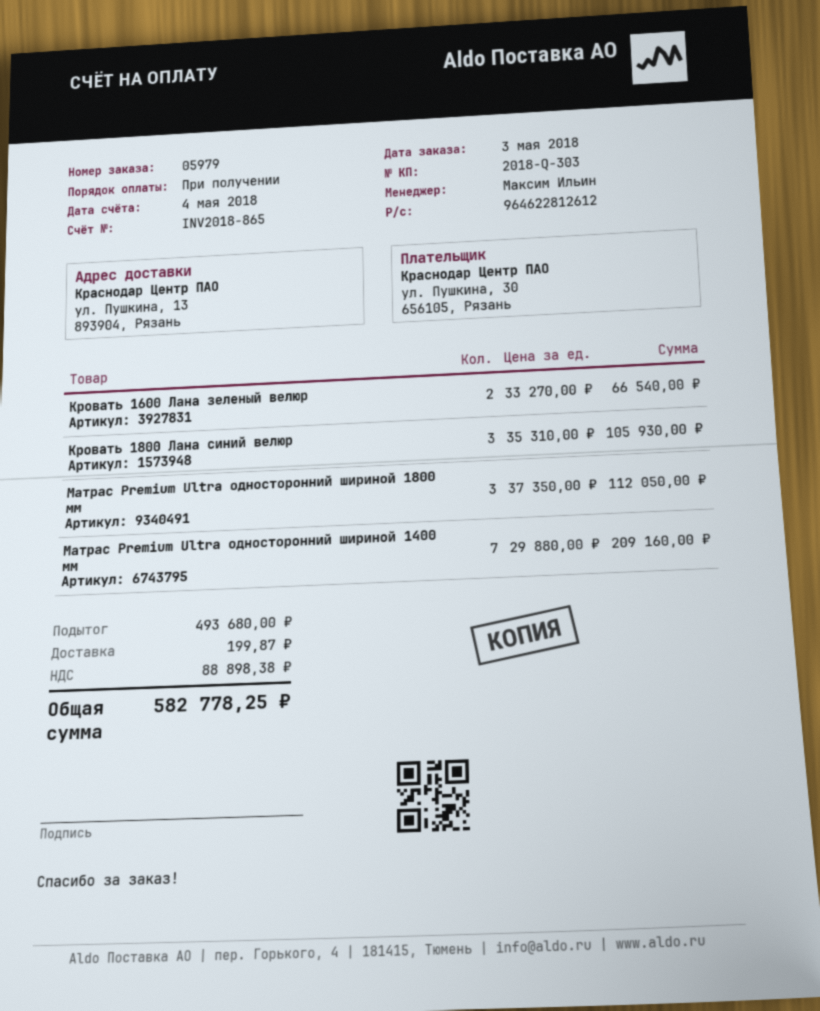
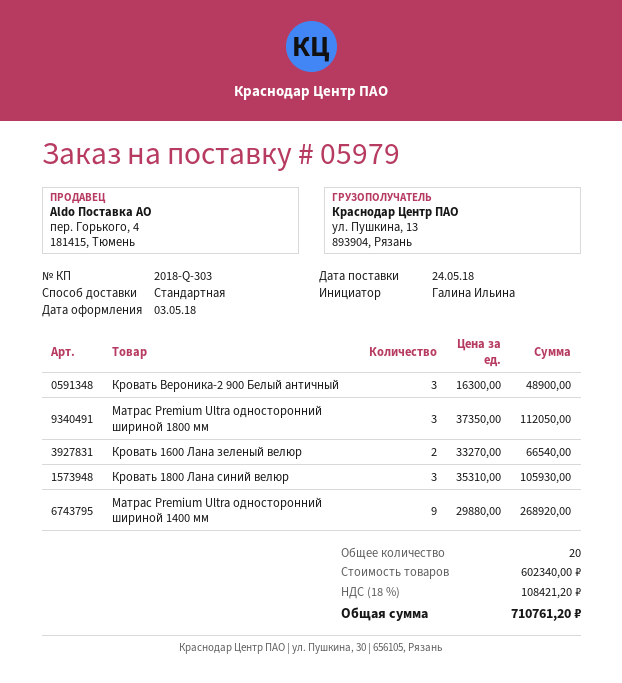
Матрас Premium Ultra односторонний шириной 1400 мм: 7 x 29880.00 = 209160.00 -> 9 x 29880.00 = 268920.00
Кровать Вероника-2 900 Белый античный: none -> 3 x 16300.00 = 48900.00
subtotal: 493680.00 -> 602340.00
shipping: 199.87 -> none
tax: 88898.38 -> 108421.20
total: 582778.25 -> 710761.20

